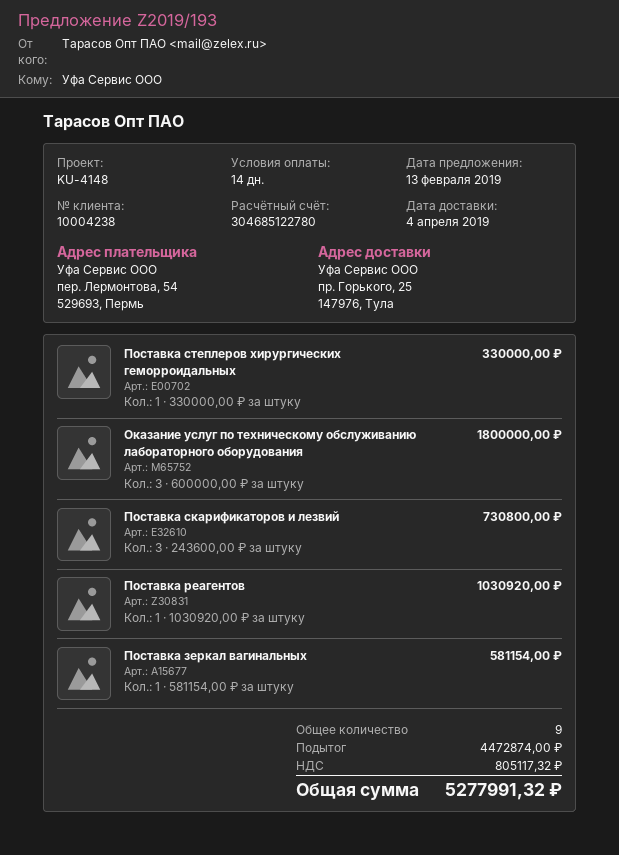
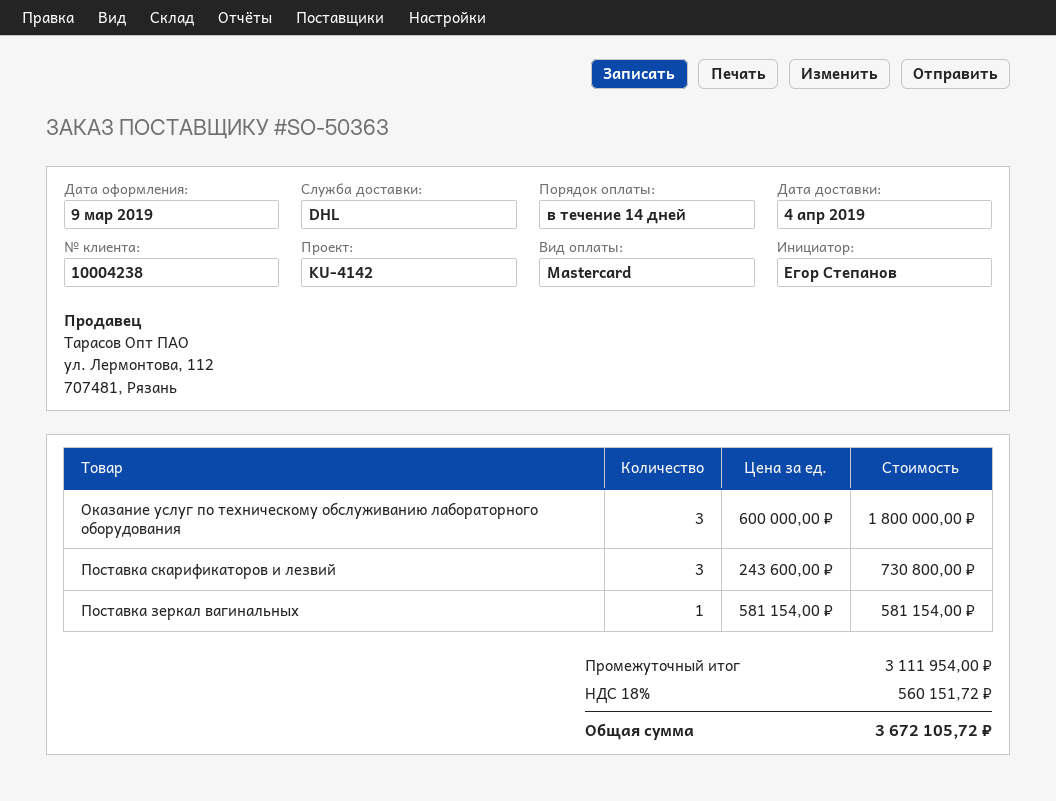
reference: KU-4148 -> KU-4142
Поставка степлеров хирургических геморроидальных: 1 x 330000.00 = 330000.00 -> none
Поставка реагентов: 1 x 1030920.00 = 1030920.00 -> none
subtotal: 4472874.00 -> 3111954.00
tax: 805117.32 -> 560151.72
total: 5277991.32 -> 3672105.72

